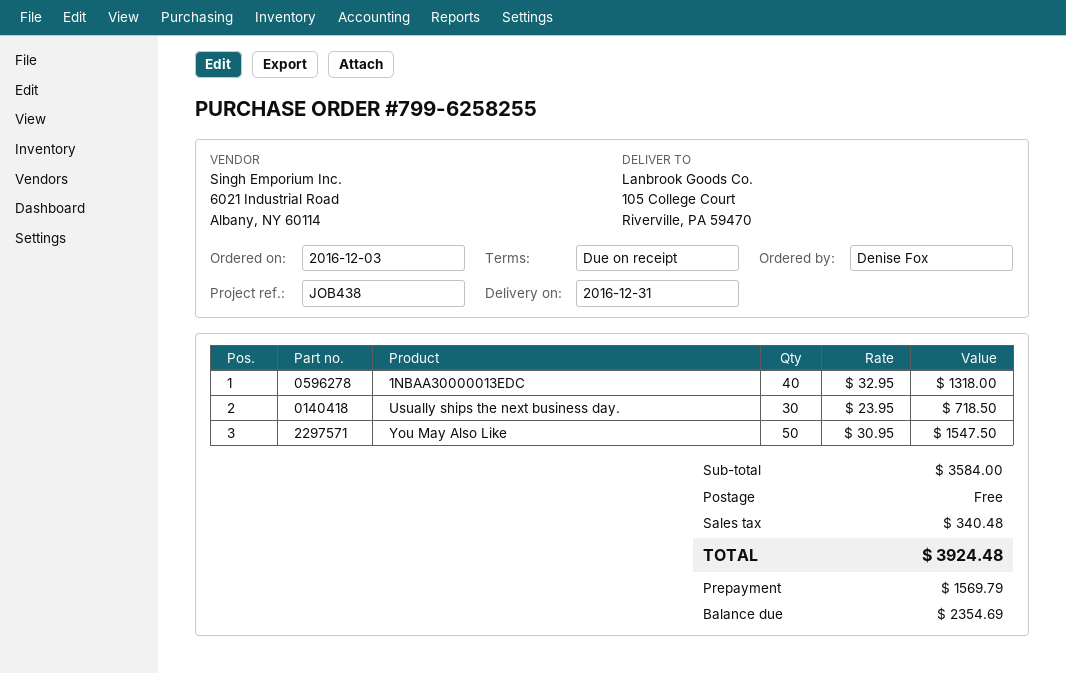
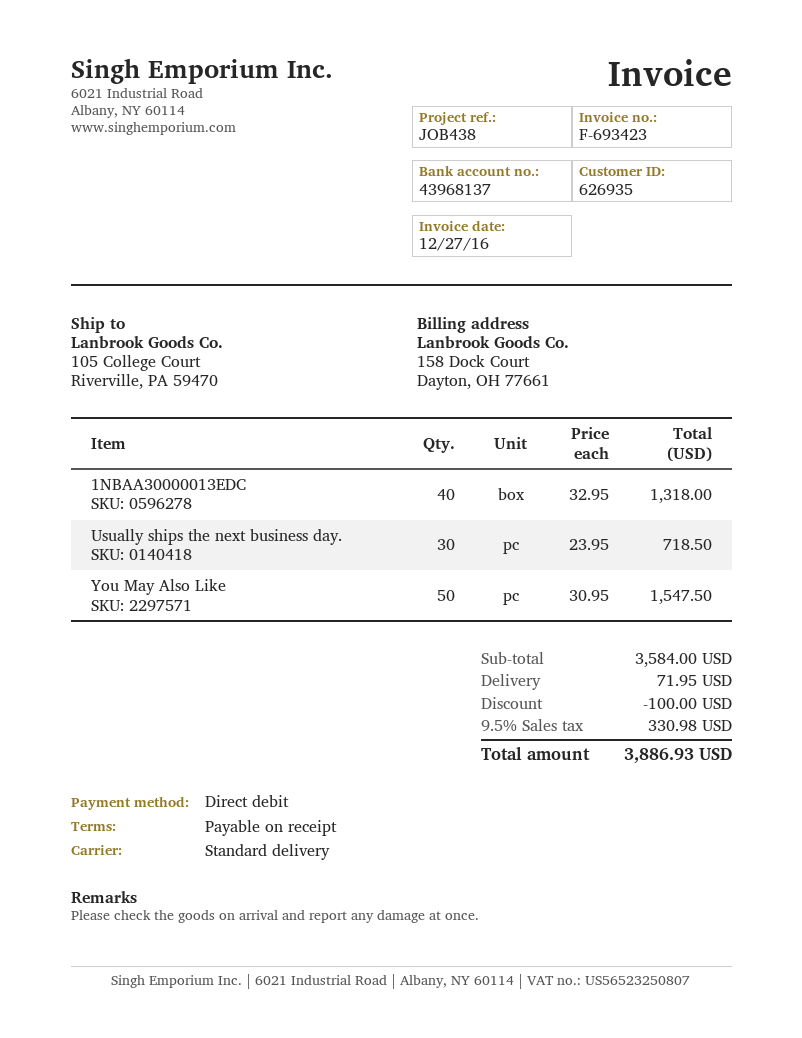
discount: none -> 100.00
shipping: 0.00 -> 71.95
tax: 340.48 -> 330.98
total: 3924.48 -> 3886.93

